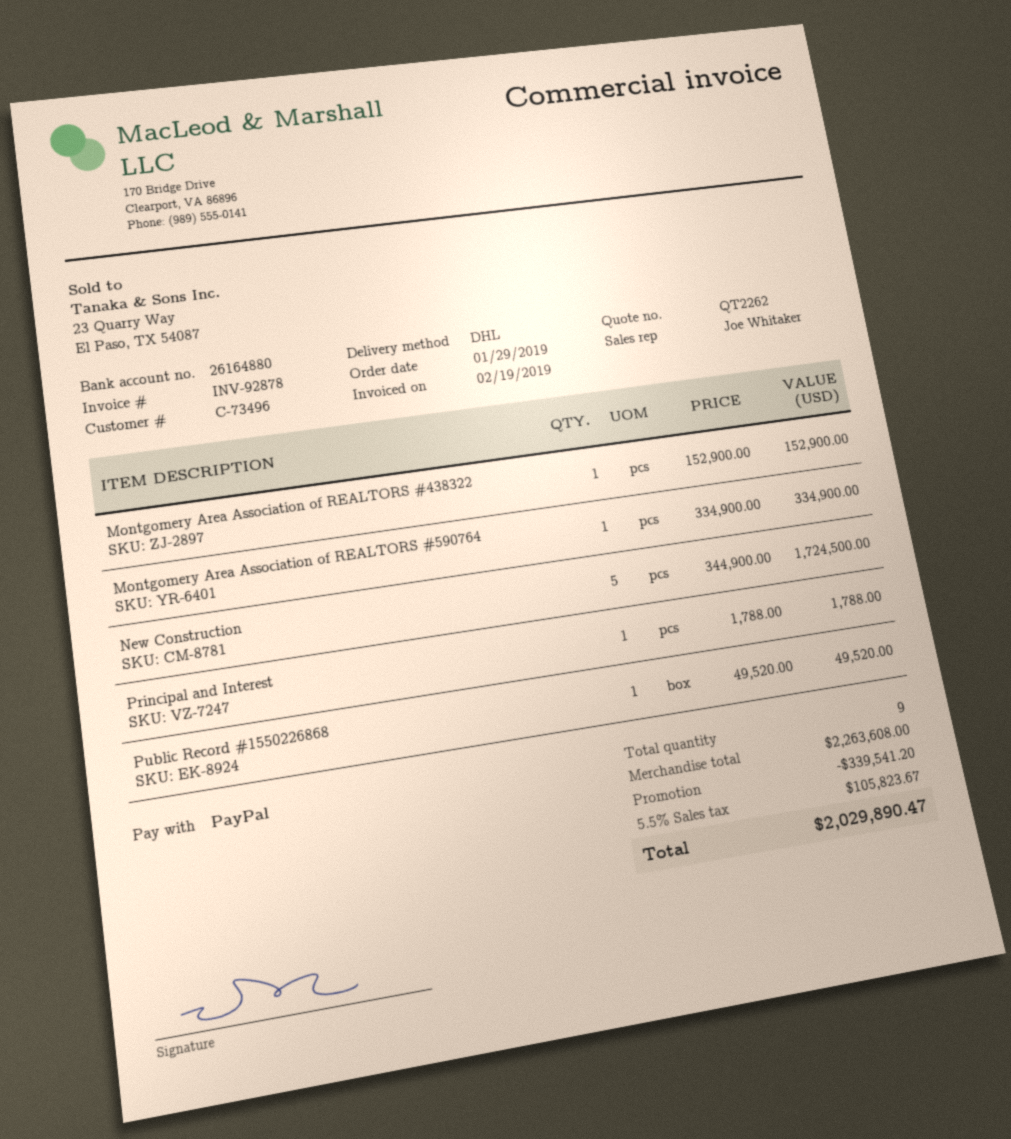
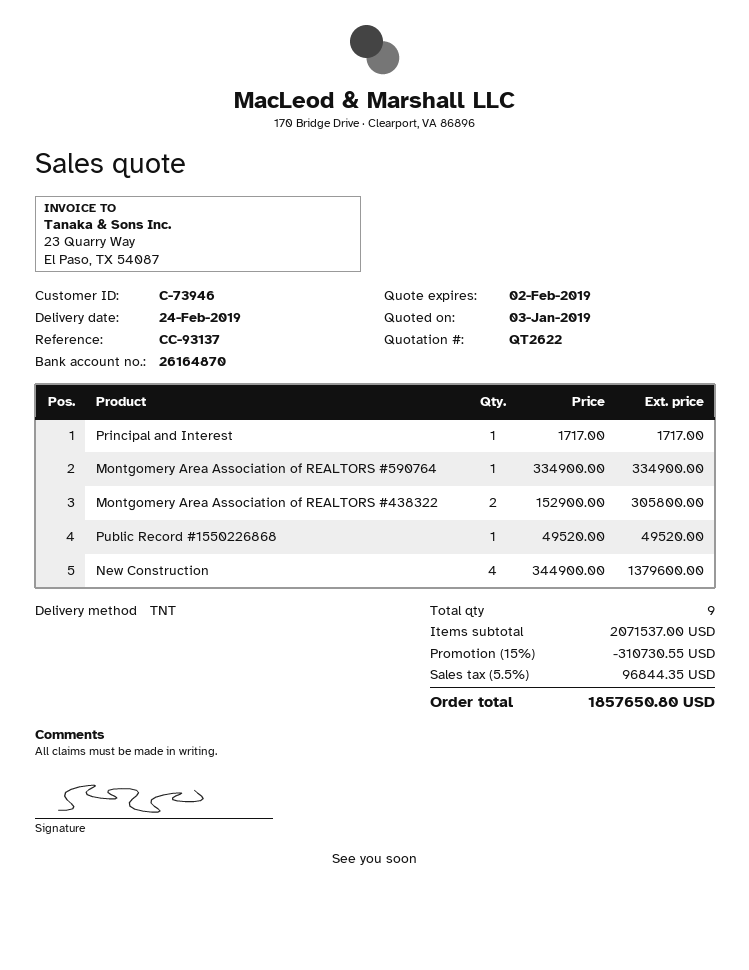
quote number: QT2262 -> QT2622
customer number: C-73496 -> C-73946
bank account: 26164880 -> 26164870
shipping method: DHL -> TNT
Montgomery Area Association of REALTORS #438322: 1 x 152900.00 = 152900.00 -> 2 x 152900.00 = 305800.00
New Construction: 5 x 344900.00 = 1724500.00 -> 4 x 344900.00 = 1379600.00
Principal and Interest: 1 x 1788.00 = 1788.00 -> 1 x 1717.00 = 1717.00
subtotal: 2263608.00 -> 2071537.00
discount: 339541.20 -> 310730.55
tax: 5.5% = 105823.67 -> 5.5% = 96844.35
total: 2029890.47 -> 1857650.80

